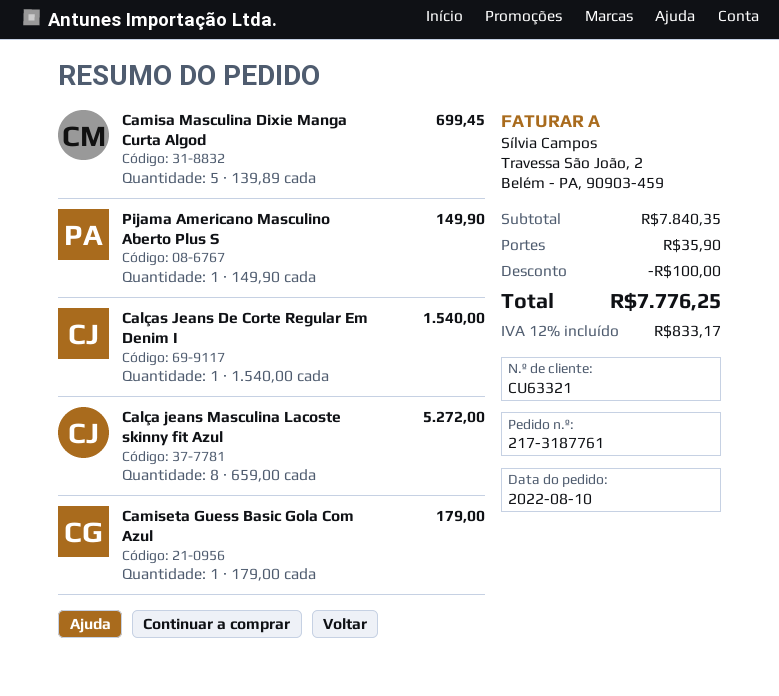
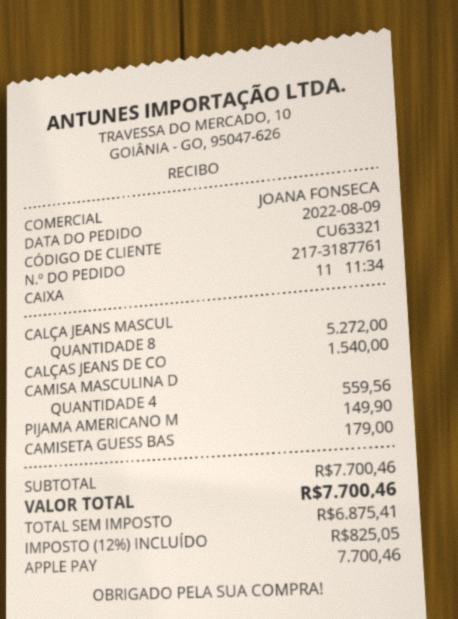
order date: 2022-08-10 -> 2022-08-09
Camisa Masculina Dixie Manga Curta Algod: 5 for 699.45 -> 4 for 559.56
subtotal: 7840.35 -> 7700.46
discount: 100.00 -> none
shipping: 35.90 -> none
tax: 12% = 833.17 -> 12% = 825.05
total: 7776.25 -> 7700.46

